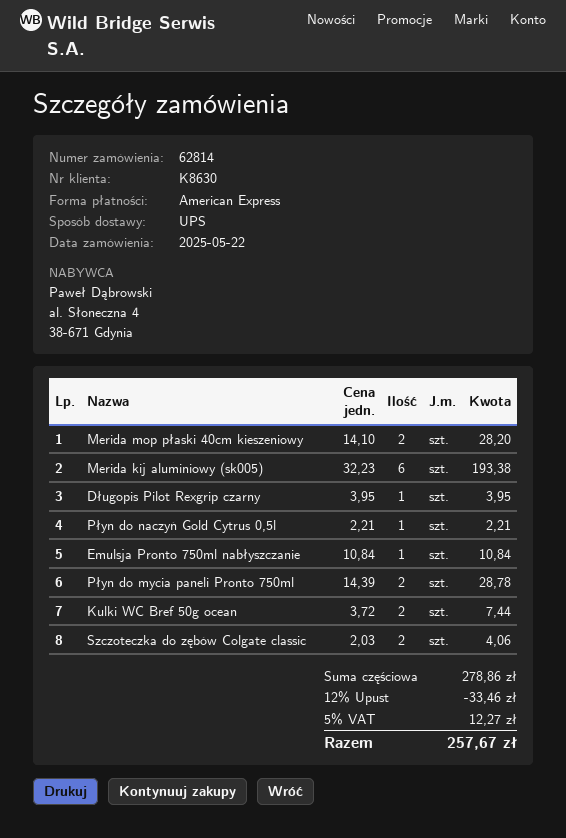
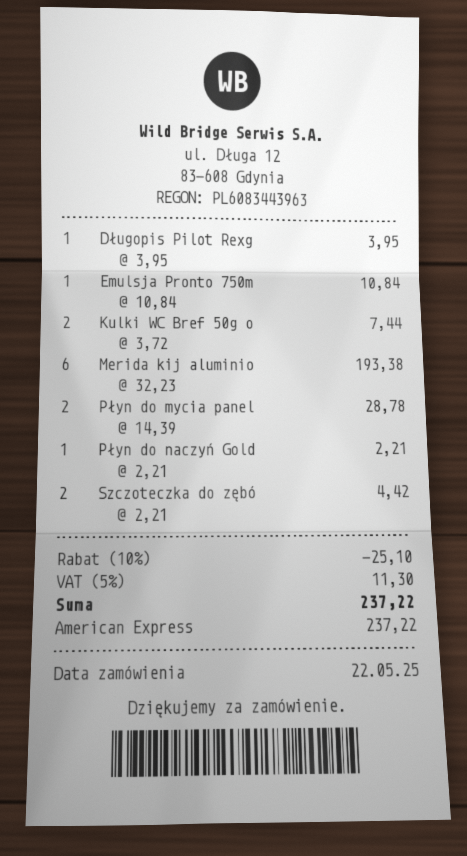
Merida mop płaski 40cm kieszeniowy: 2 x 14.10 = 28.20 -> none
Szczoteczka do zębów Colgate classic: 2 x 2.03 = 4.06 -> 2 x 2.21 = 4.42
discount: 12% = 33.46 -> 10% = 25.10
tax: 5% = 12.27 -> 5% = 11.30
total: 257.67 -> 237.22

